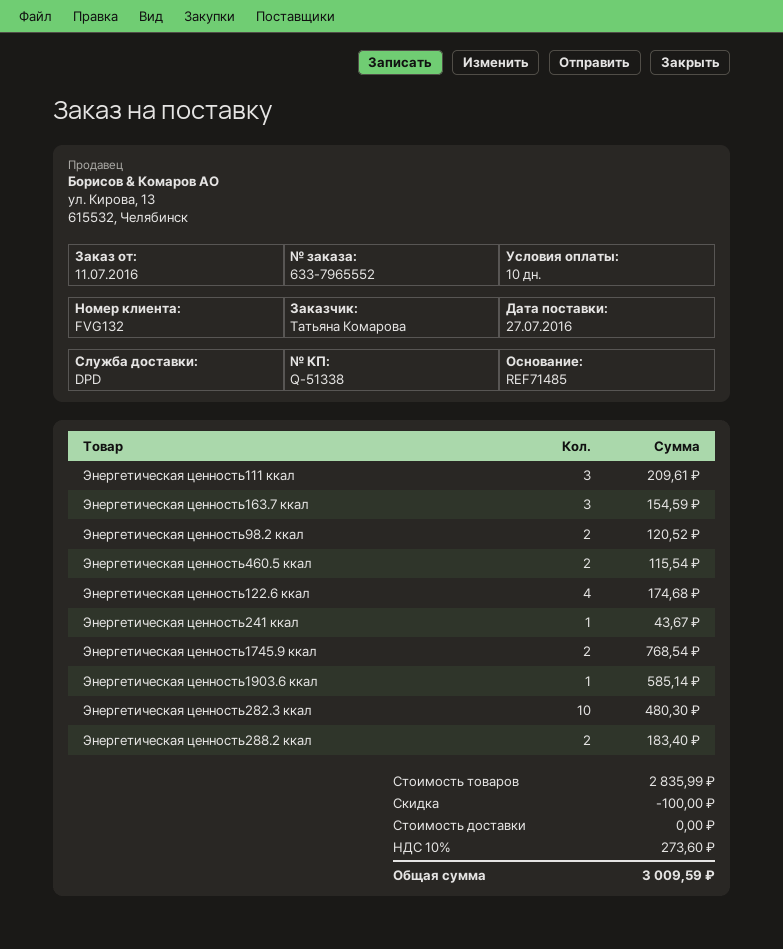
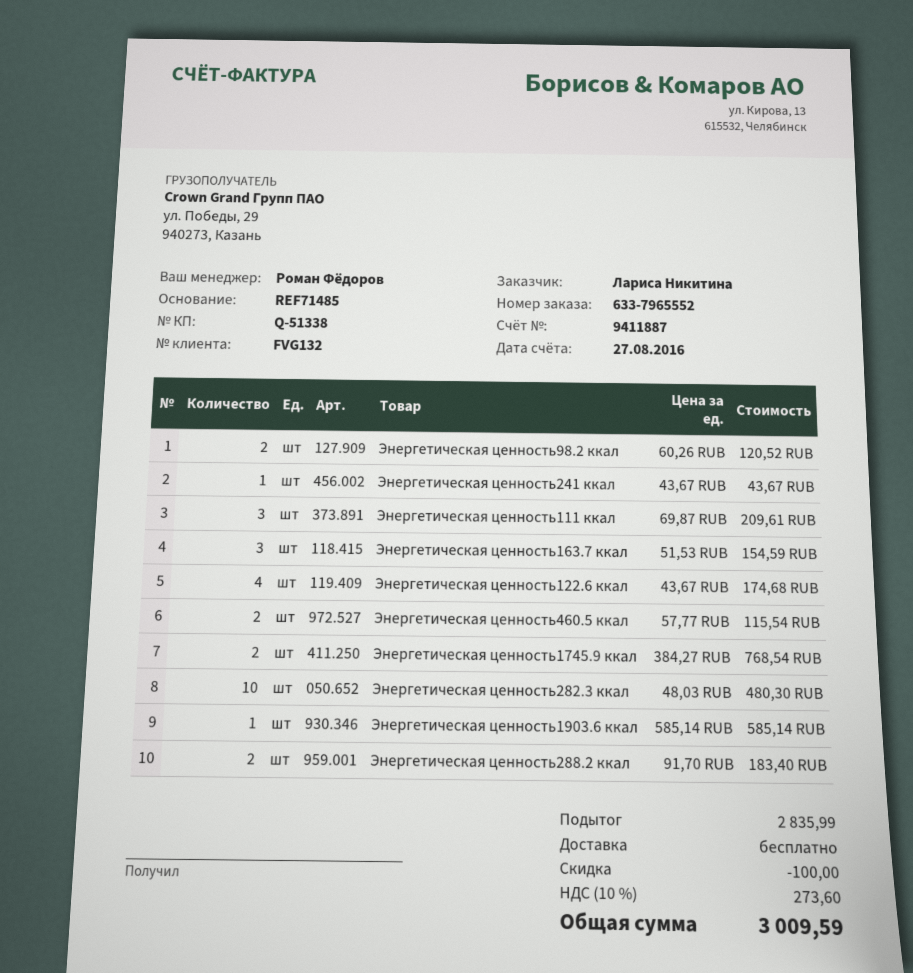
ordered by: Татьяна Комарова -> Лариса Никитина

